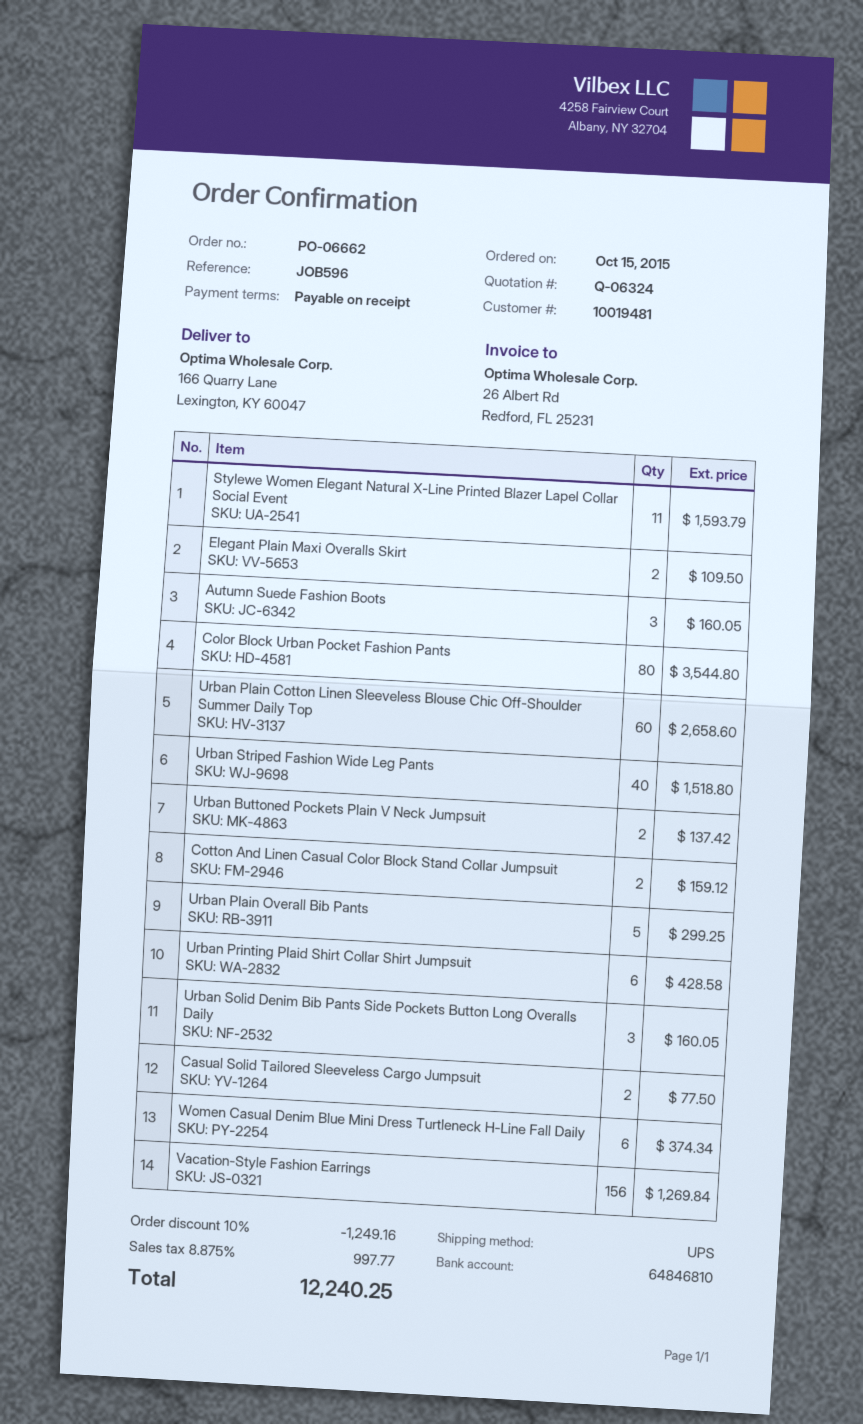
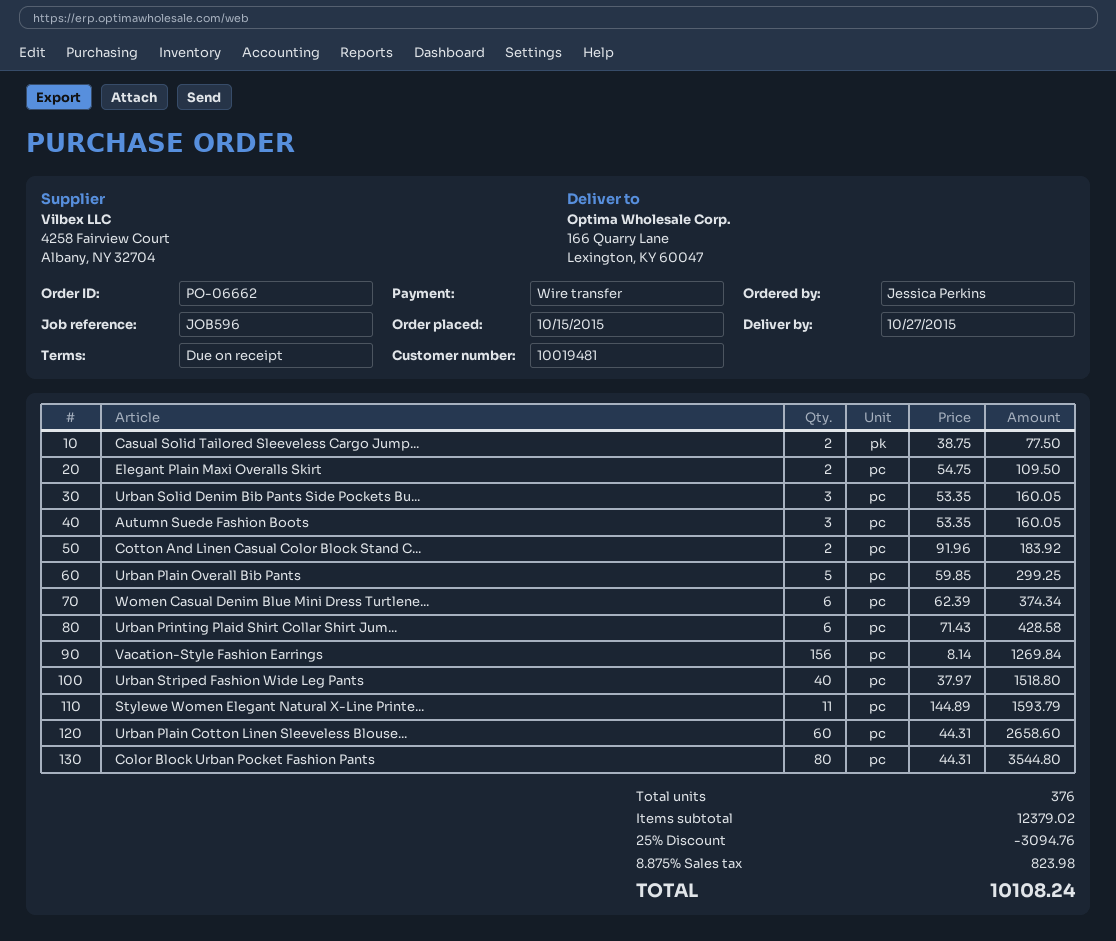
Urban Buttoned Pockets Plain V Neck Jumpsuit: 2 for 137.42 -> none
Cotton And Linen Casual Color Block Stand Collar Jumpsuit: 2 for 159.12 -> 2 for 183.92
discount: 10% = 1249.16 -> 25% = 3094.76
tax: 8.875% = 997.77 -> 8.875% = 823.98
total: 12240.25 -> 10108.24

